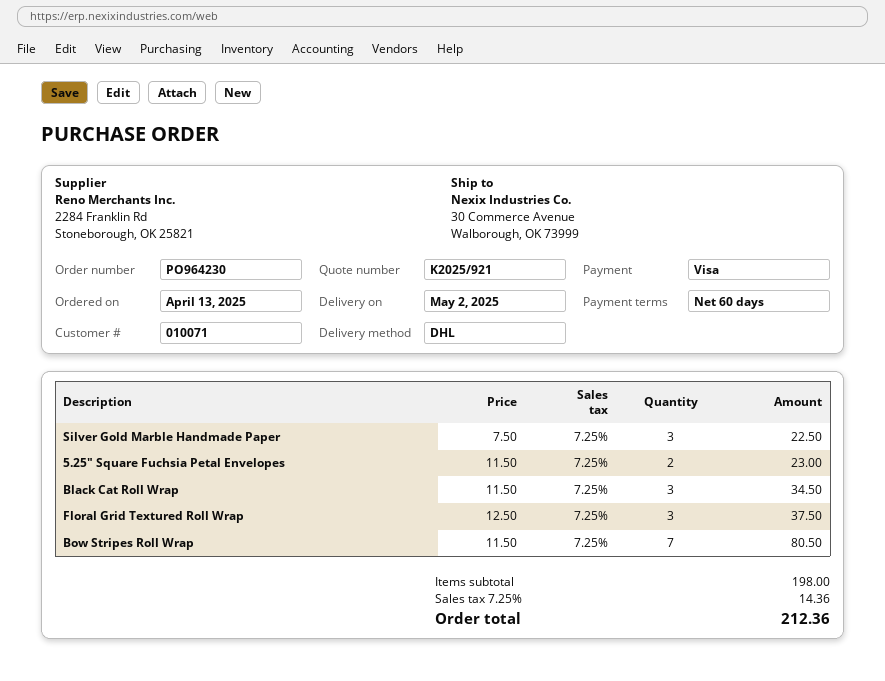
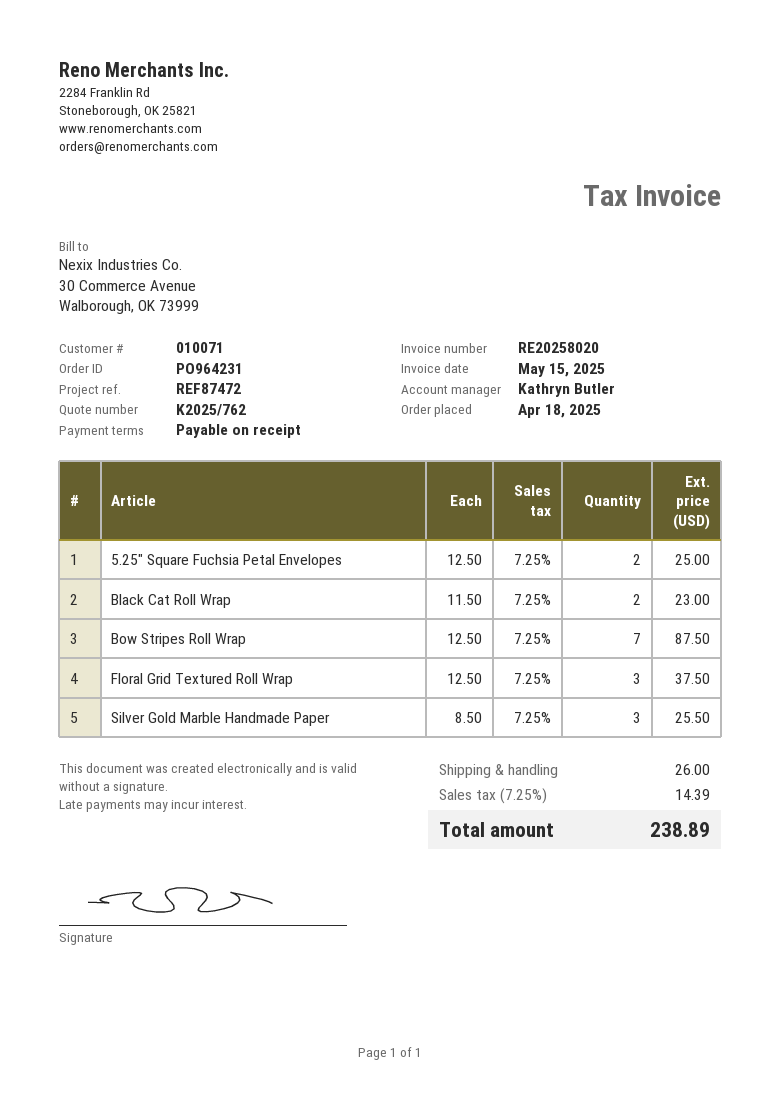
quote number: K2025/921 -> K2025/762
order number: PO964230 -> PO964231
order date: 2025-04-13 -> 2025-04-18
payment terms: 60 days -> on receipt
Silver Gold Marble Handmade Paper: 3 x 7.50 = 22.50 -> 3 x 8.50 = 25.50
5.25" Square Fuchsia Petal Envelopes: 2 x 11.50 = 23.00 -> 2 x 12.50 = 25.00
Black Cat Roll Wrap: 3 x 11.50 = 34.50 -> 2 x 11.50 = 23.00
Bow Stripes Roll Wrap: 7 x 11.50 = 80.50 -> 7 x 12.50 = 87.50
shipping: none -> 26.00
tax: 7.25% = 14.36 -> 7.25% = 14.39
total: 212.36 -> 238.89

